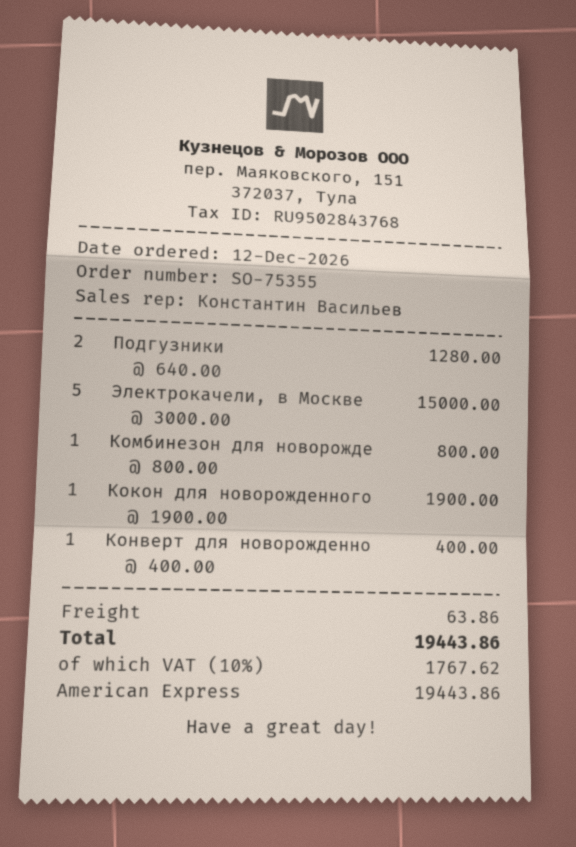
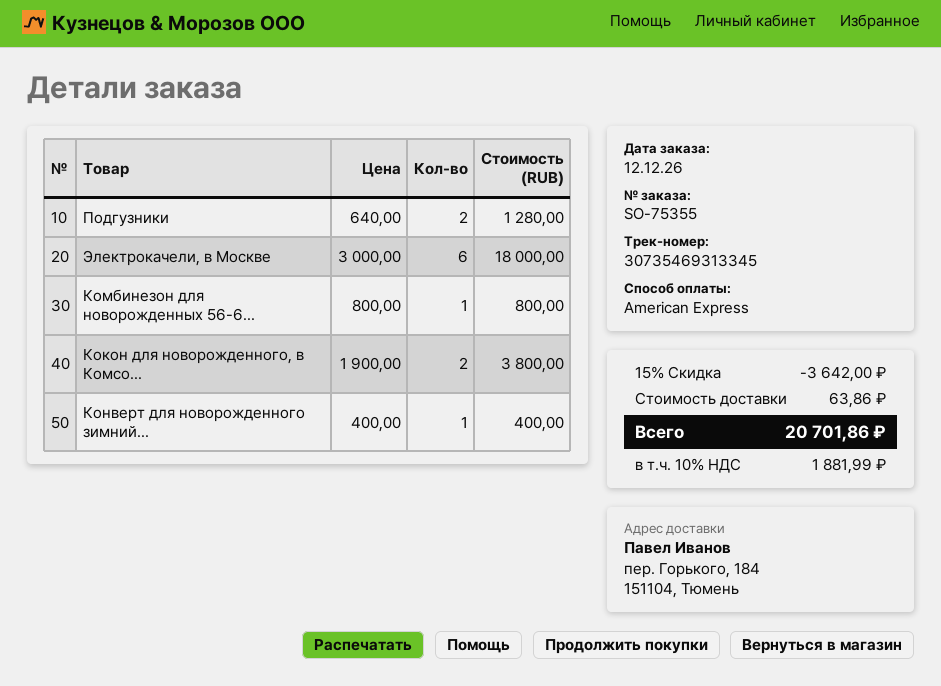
Электрокачели, в Москве: 5 x 3000.00 = 15000.00 -> 6 x 3000.00 = 18000.00
Кокон для новорожденного: 1 x 1900.00 = 1900.00 -> 2 x 1900.00 = 3800.00
discount: none -> 15% = 3642.00
tax: 10% = 1767.62 -> 10% = 1881.99
total: 19443.86 -> 20701.86

